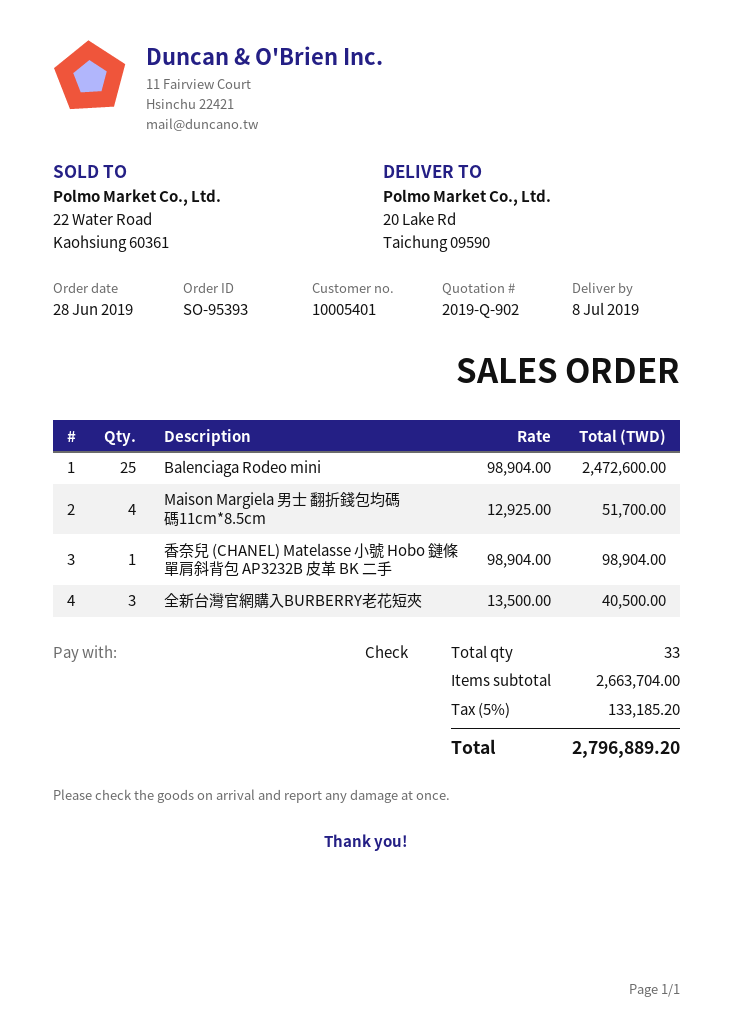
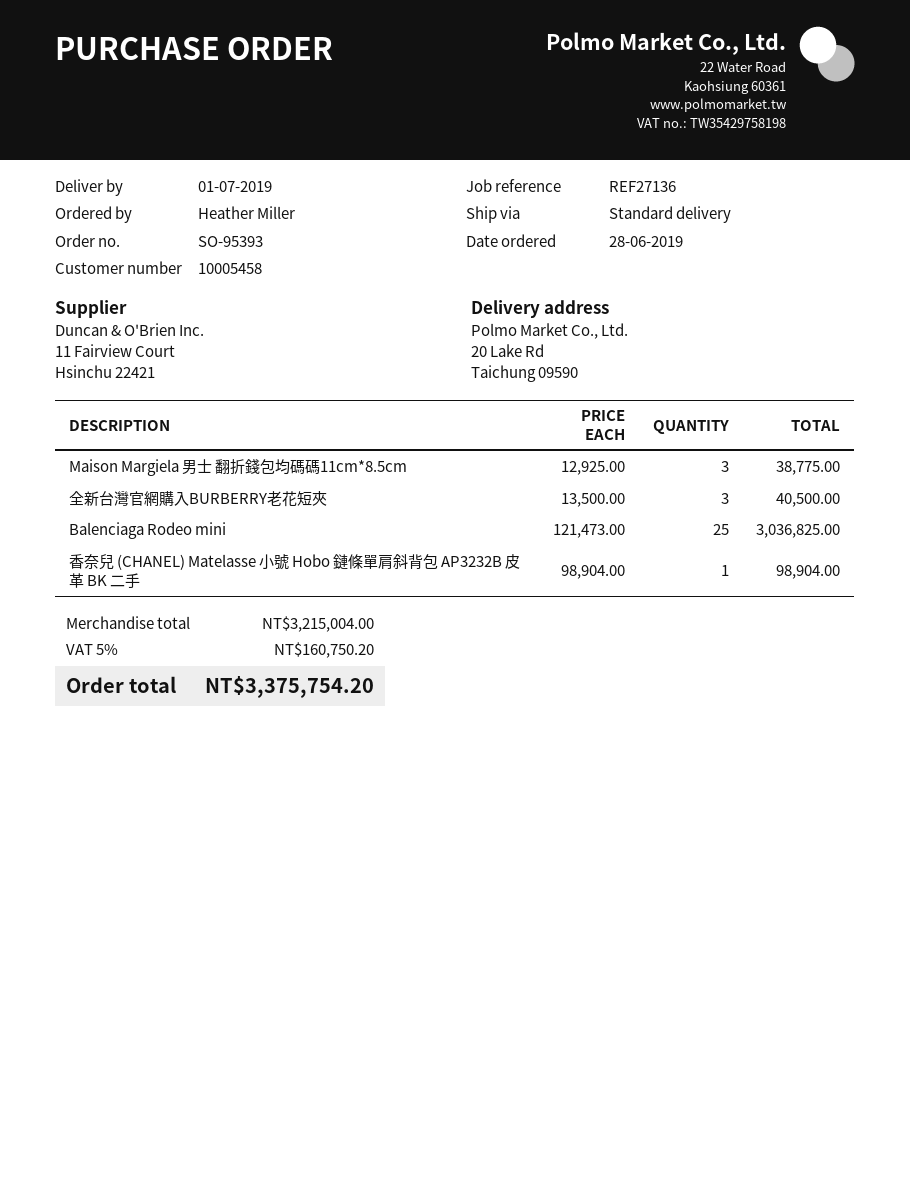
delivery date: 2019-07-08 -> 2019-07-01
customer number: 10005401 -> 10005458
Balenciaga Rodeo mini: 25 x 98904.00 = 2472600.00 -> 25 x 121473.00 = 3036825.00
Maison Margiela 男士 翻折錢包均碼碼11cm*8.5cm: 4 x 12925.00 = 51700.00 -> 3 x 12925.00 = 38775.00
subtotal: 2663704.00 -> 3215004.00
tax: 5% = 133185.20 -> 5% = 160750.20
total: 2796889.20 -> 3375754.20

